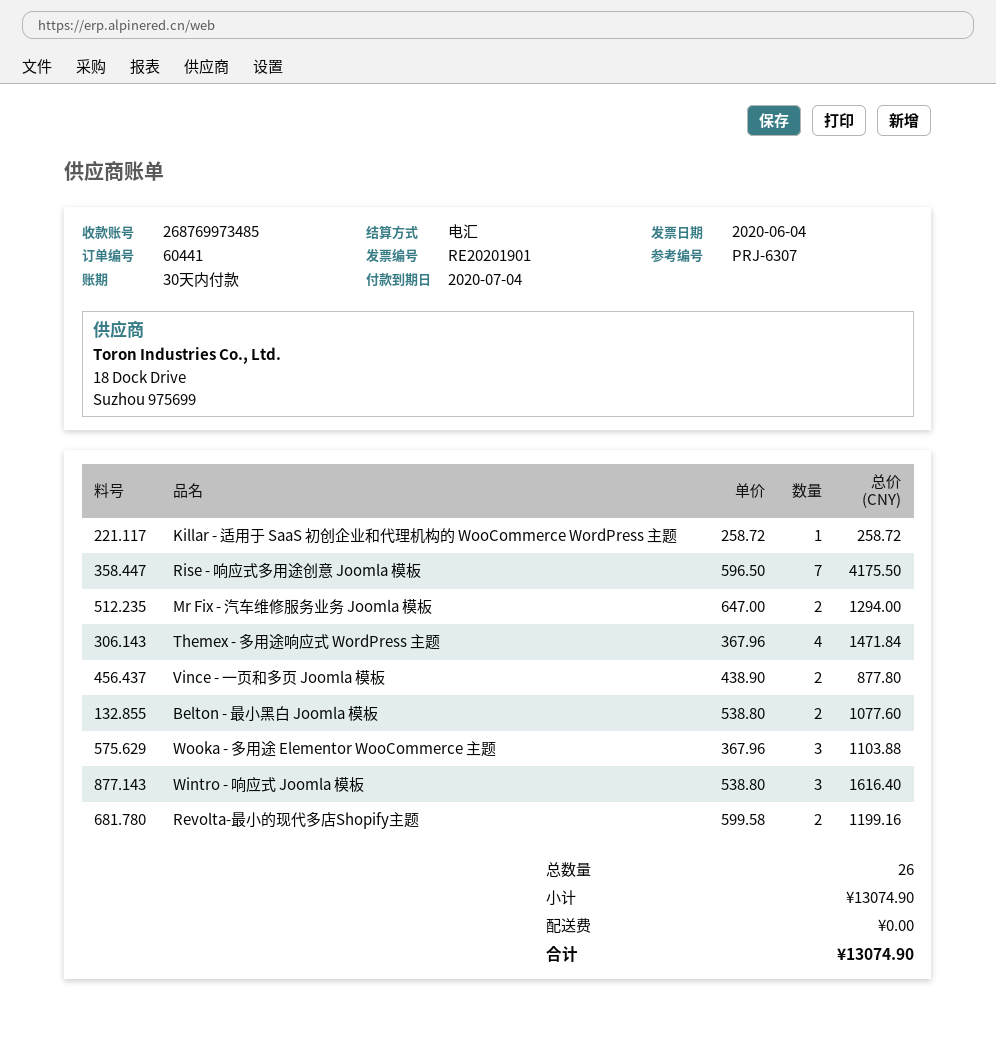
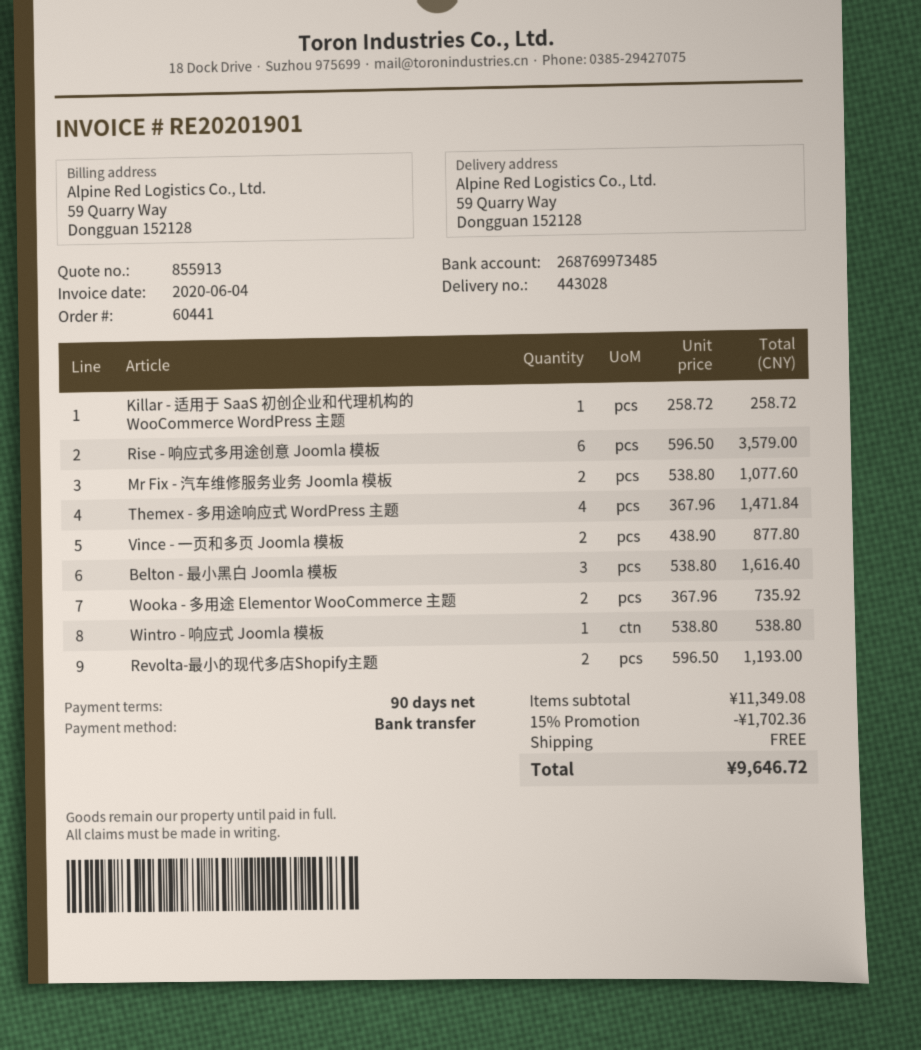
payment terms: 30 days -> 90 days
Rise - 响应式多用途创意 Joomla 模板: 7 x 596.50 = 4175.50 -> 6 x 596.50 = 3579.00
Mr Fix - 汽车维修服务业务 Joomla 模板: 2 x 647.00 = 1294.00 -> 2 x 538.80 = 1077.60
Belton - 最小黑白 Joomla 模板: 2 x 538.80 = 1077.60 -> 3 x 538.80 = 1616.40
Wooka - 多用途 Elementor WooCommerce 主题: 3 x 367.96 = 1103.88 -> 2 x 367.96 = 735.92
Wintro - 响应式 Joomla 模板: 3 x 538.80 = 1616.40 -> 1 x 538.80 = 538.80
Revolta-最小的现代多店Shopify主题: 2 x 599.58 = 1199.16 -> 2 x 596.50 = 1193.00
subtotal: 13074.90 -> 11349.08
discount: none -> 15% = 1702.36
total: 13074.90 -> 9646.72

